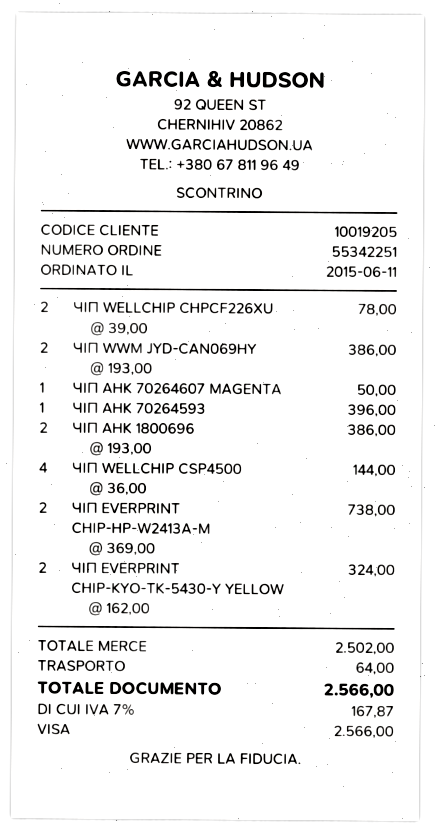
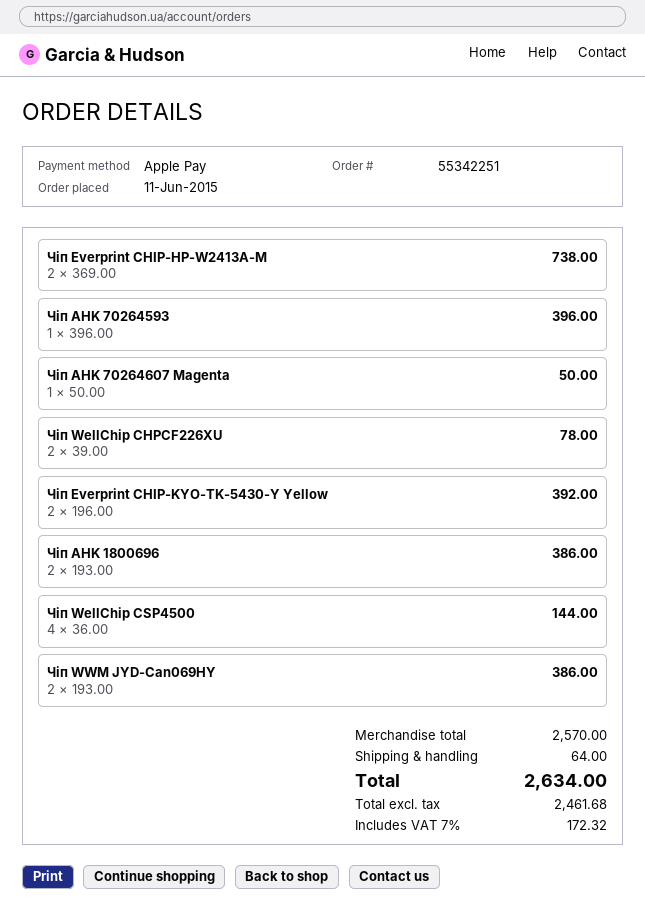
payment method: Visa -> Apple Pay
ЧІП EVERPRINT CHIP-KYO-TK-5430-Y YELLOW: 2 x 162.00 = 324.00 -> 2 x 196.00 = 392.00
subtotal: 2502.00 -> 2570.00
tax: 7% = 167.87 -> 7% = 172.32
total: 2566.00 -> 2634.00

